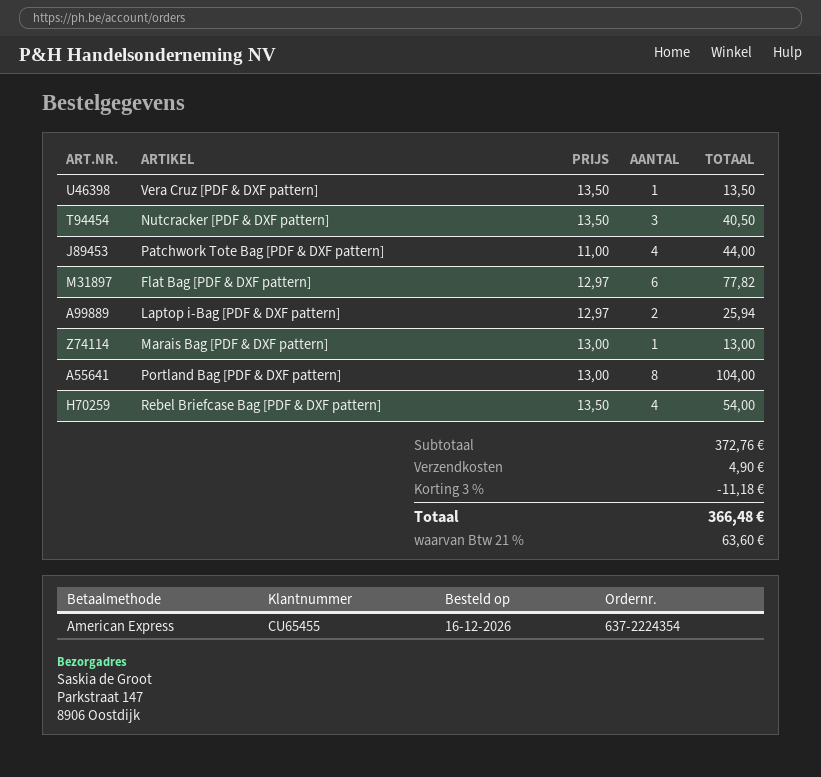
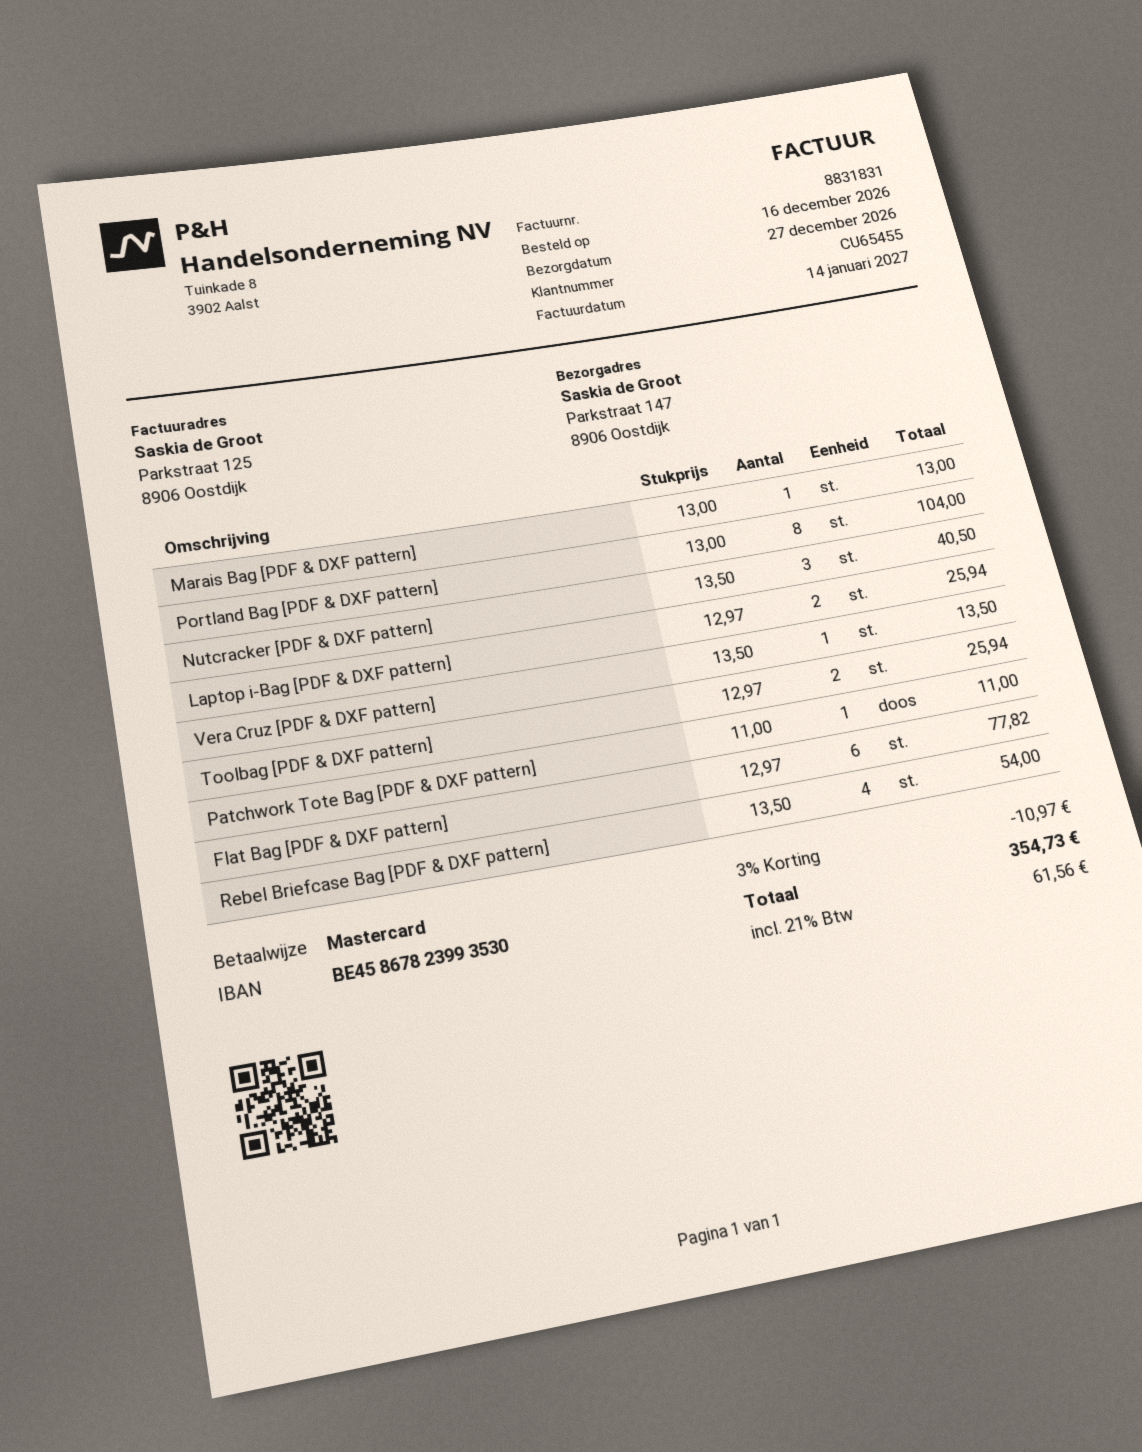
payment method: American Express -> Mastercard
Patchwork Tote Bag [PDF & DXF pattern]: 4 x 11.00 = 44.00 -> 1 x 11.00 = 11.00
Toolbag [PDF & DXF pattern]: none -> 2 x 12.97 = 25.94
discount: 3% = 11.18 -> 3% = 10.97
shipping: 4.90 -> none
tax: 21% = 63.60 -> 21% = 61.56
total: 366.48 -> 354.73

